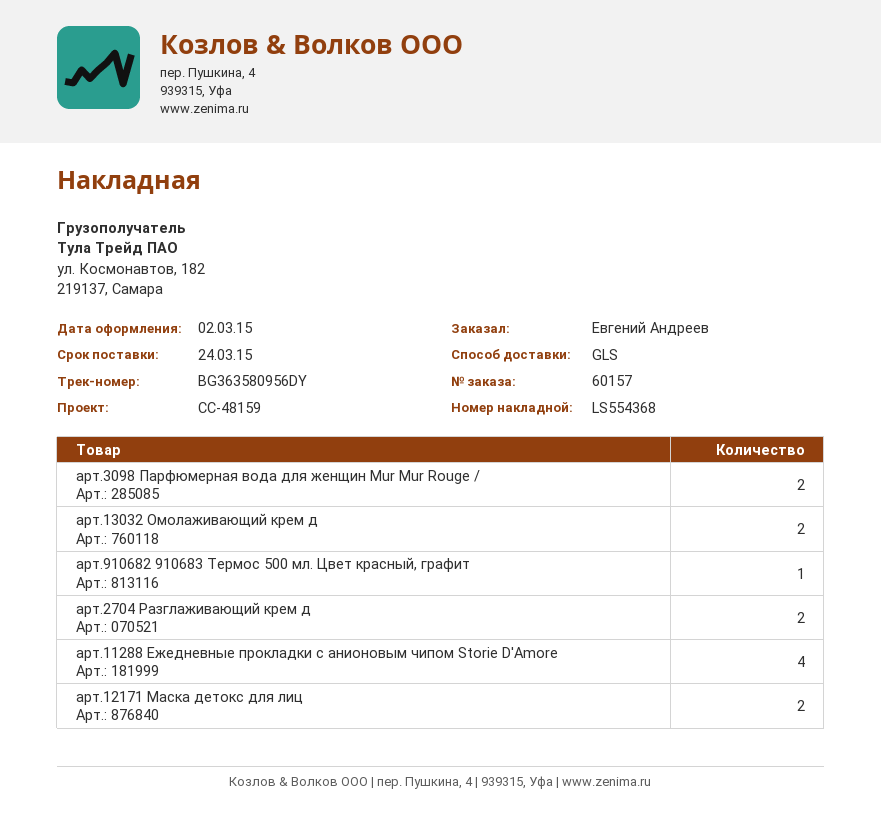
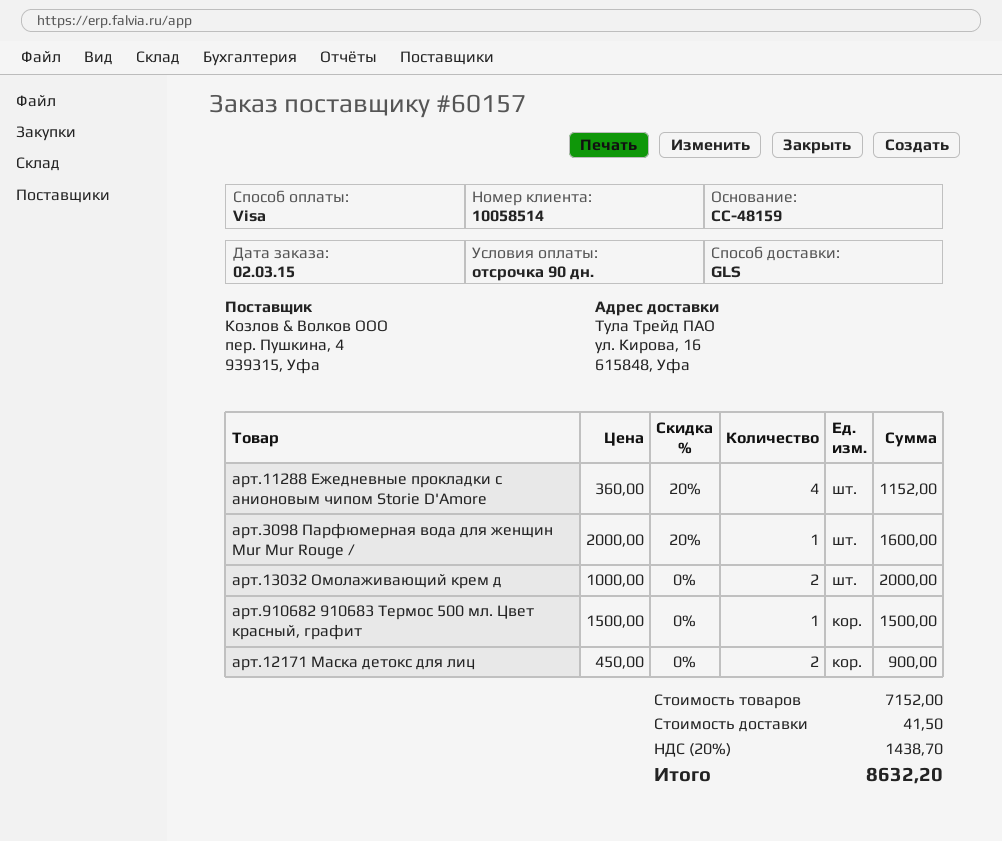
ship to: ул. Космонавтов, 182, 219137, Самара -> ул. Кирова, 16, 615848, Уфа
арт.3098 Парфюмерная вода для женщин Mur Mur Rouge /: 2 -> 1
арт.2704 Разглаживающий крем д: 2 -> none

